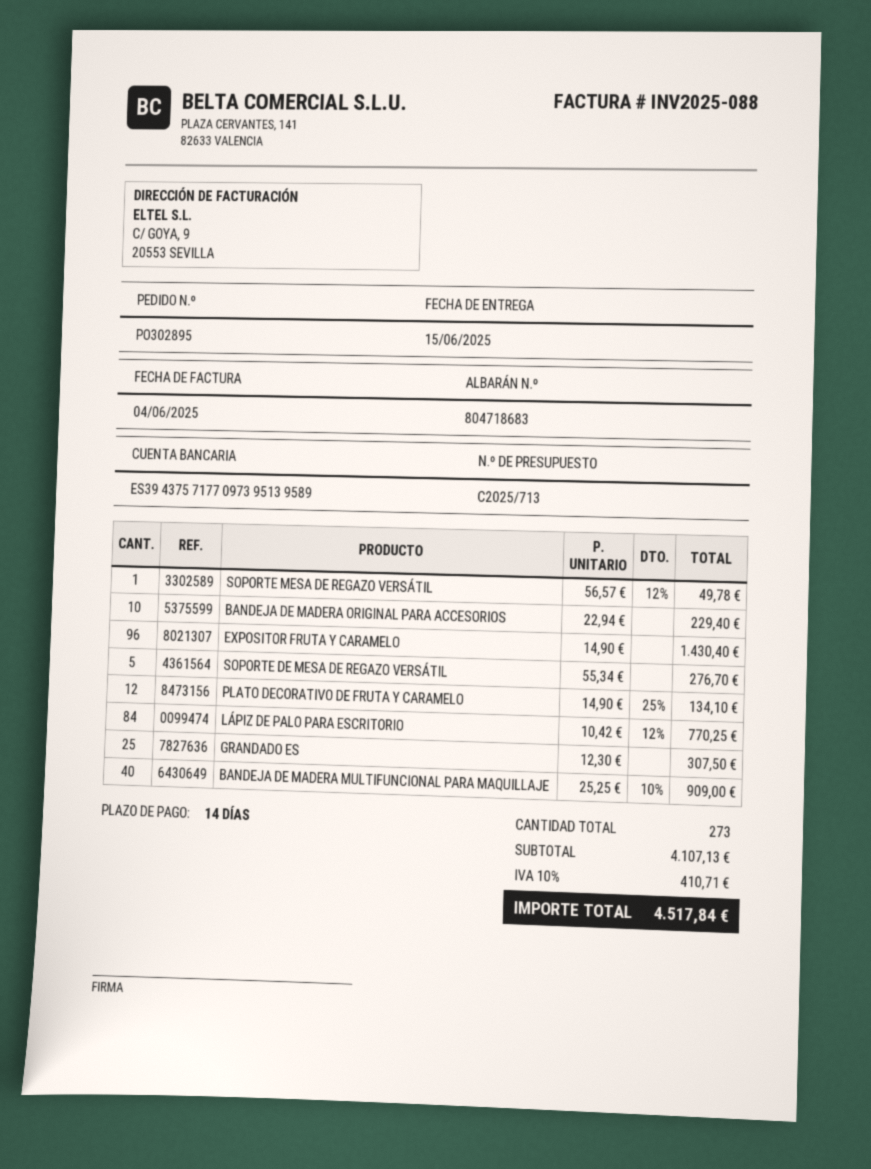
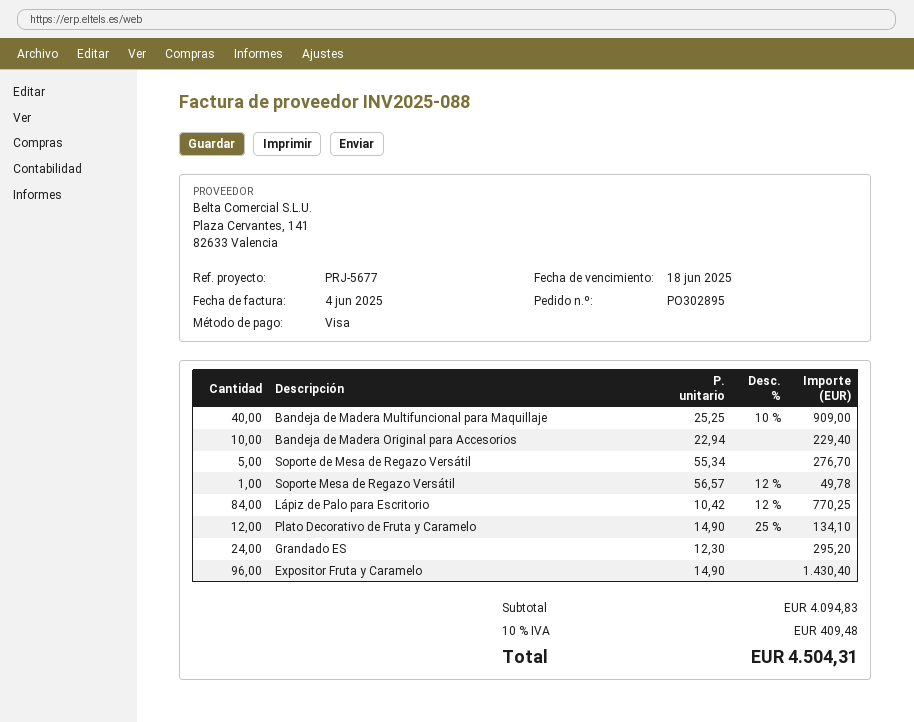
GRANDADO ES: 25 x 12.30 = 307.50 -> 24 x 12.30 = 295.20
subtotal: 4107.13 -> 4094.83
tax: 10% = 410.71 -> 10% = 409.48
total: 4517.84 -> 4504.31

